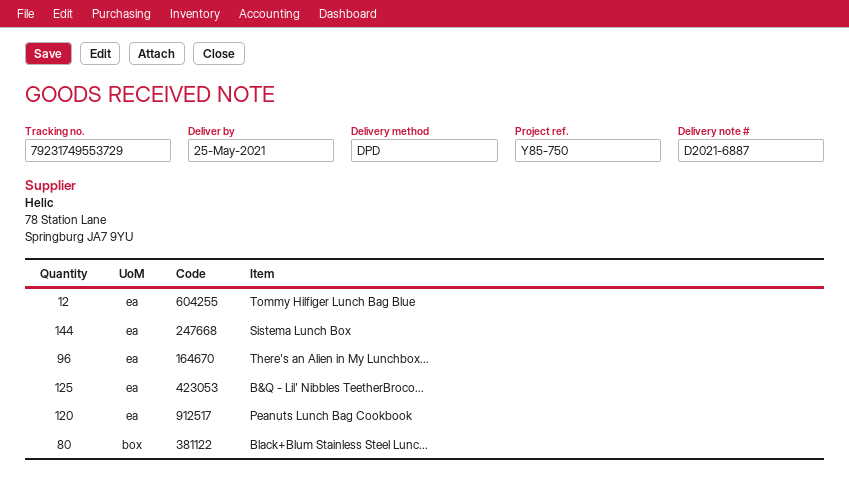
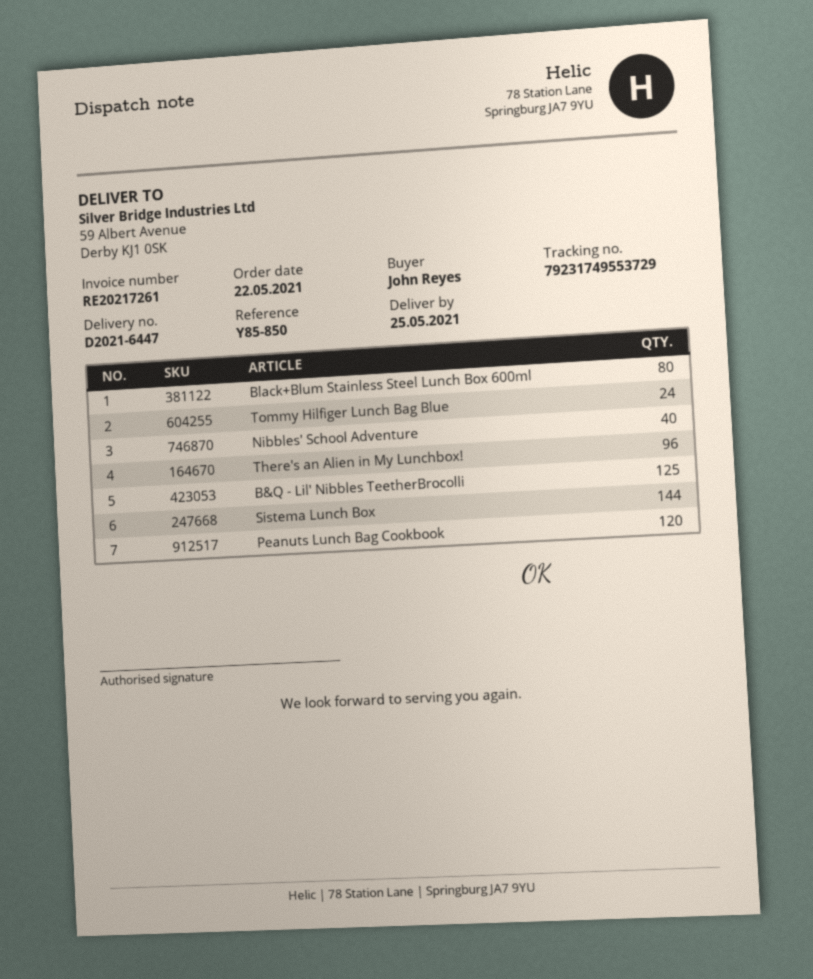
delivery note number: D2021-6887 -> D2021-6447
reference: Y85-750 -> Y85-850
Tommy Hilfiger Lunch Bag Blue: 12 -> 24
Nibbles' School Adventure: none -> 40

